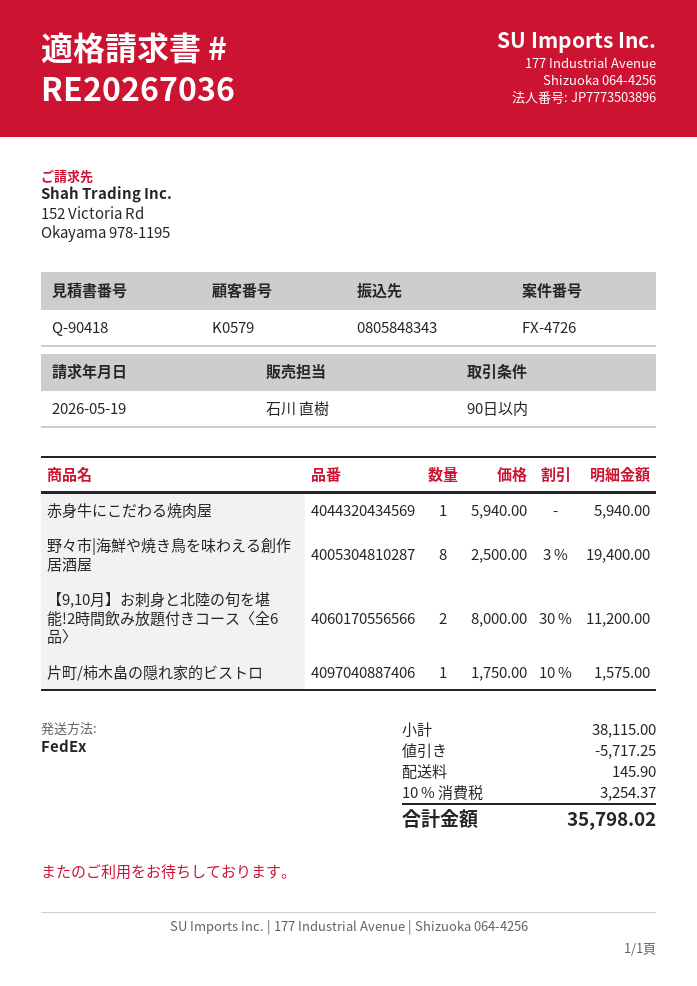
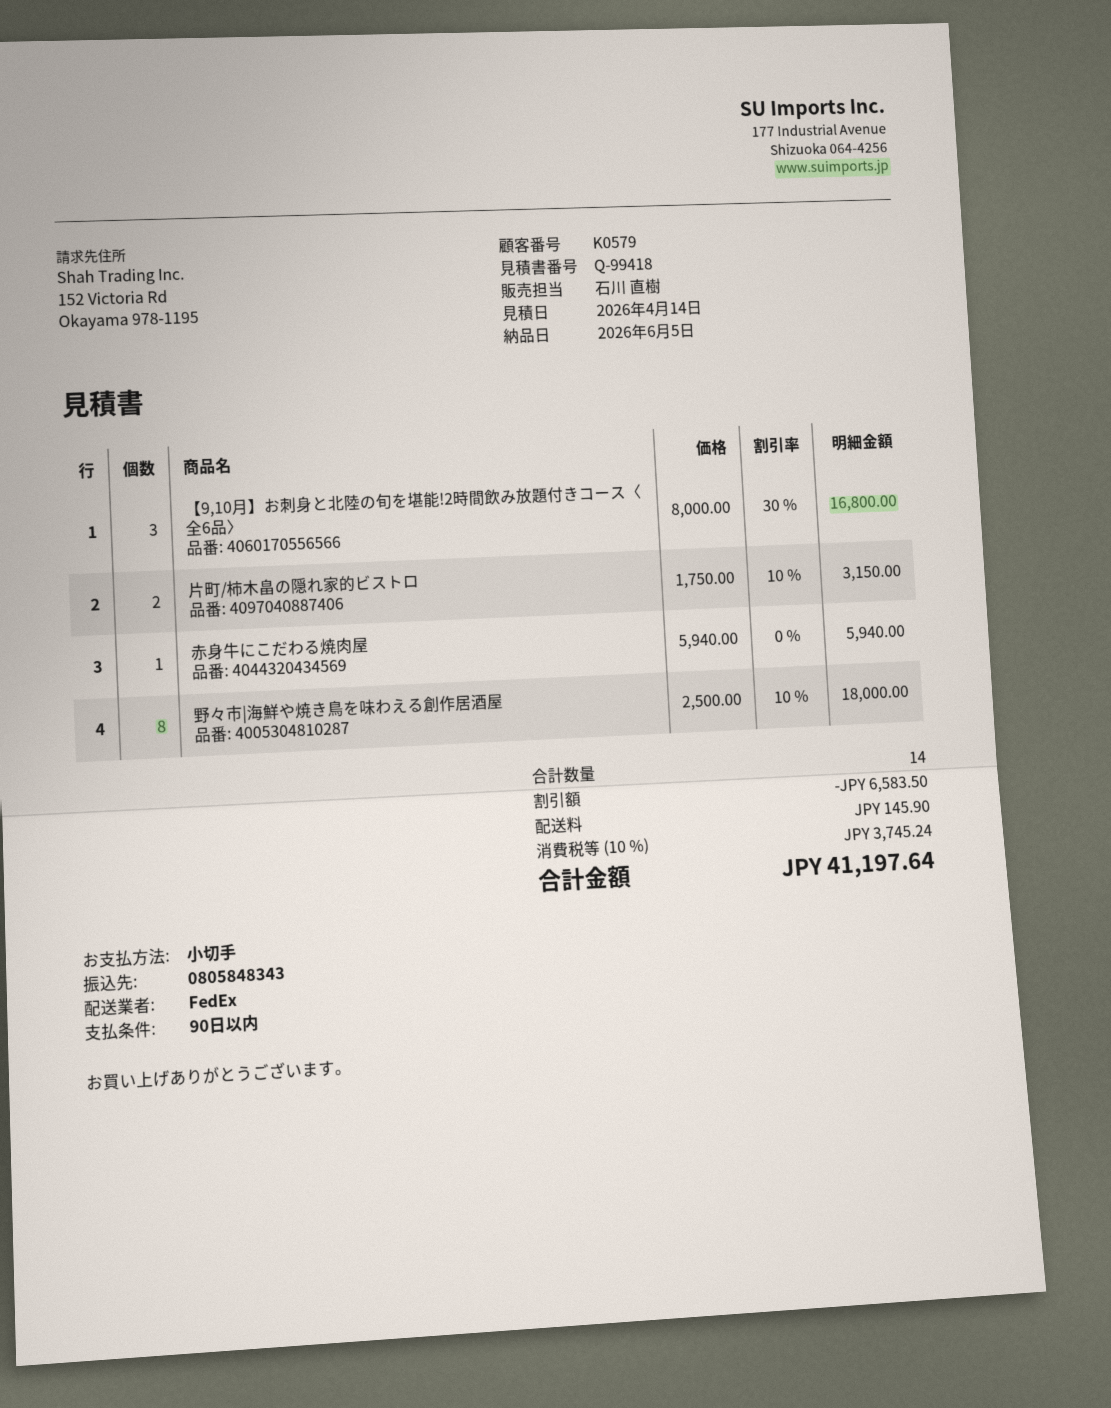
quote number: Q-90418 -> Q-99418
野々市|海鮮や焼き鳥を味わえる創作居酒屋: 8 x 2500.00 - 3% = 19400.00 -> 8 x 2500.00 - 10% = 18000.00
【9,10月】お刺身と北陸の旬を堪能!2時間飲み放題付きコース〈全6品〉: 2 x 8000.00 - 30% = 11200.00 -> 3 x 8000.00 - 30% = 16800.00
片町/柿木畠の隠れ家的ビストロ: 1 x 1750.00 - 10% = 1575.00 -> 2 x 1750.00 - 10% = 3150.00
discount: 5717.25 -> 6583.50
tax: 10% = 3254.37 -> 10% = 3745.24
total: 35798.02 -> 41197.64

